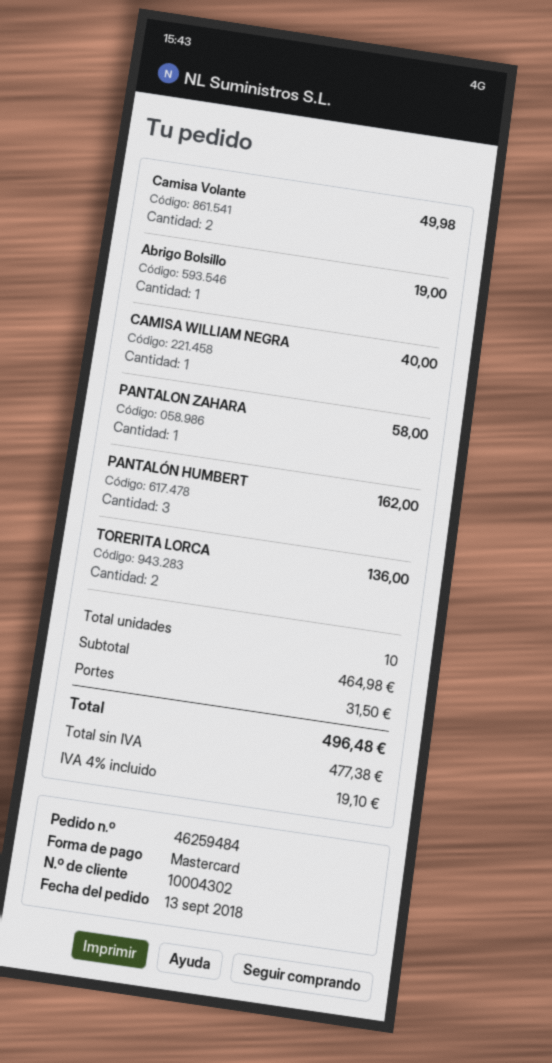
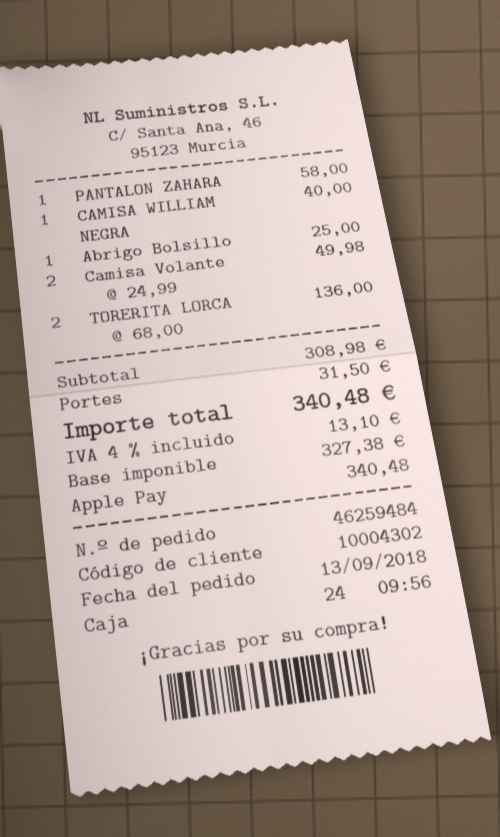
payment method: Mastercard -> Apple Pay
Abrigo Bolsillo: 1 for 19.00 -> 1 for 25.00
PANTALÓN HUMBERT: 3 for 162.00 -> none
subtotal: 464.98 -> 308.98
net: 477.38 -> 327.38
tax: 4% = 19.10 -> 4% = 13.10
total: 496.48 -> 340.48

